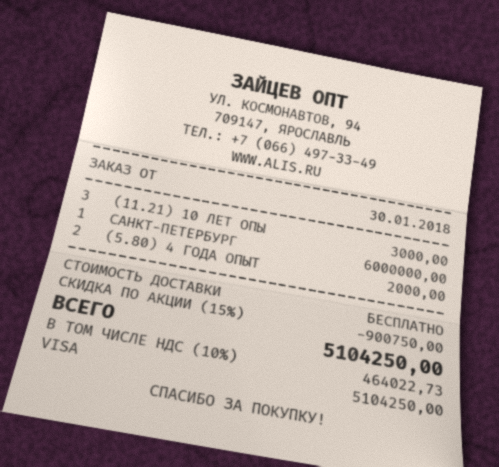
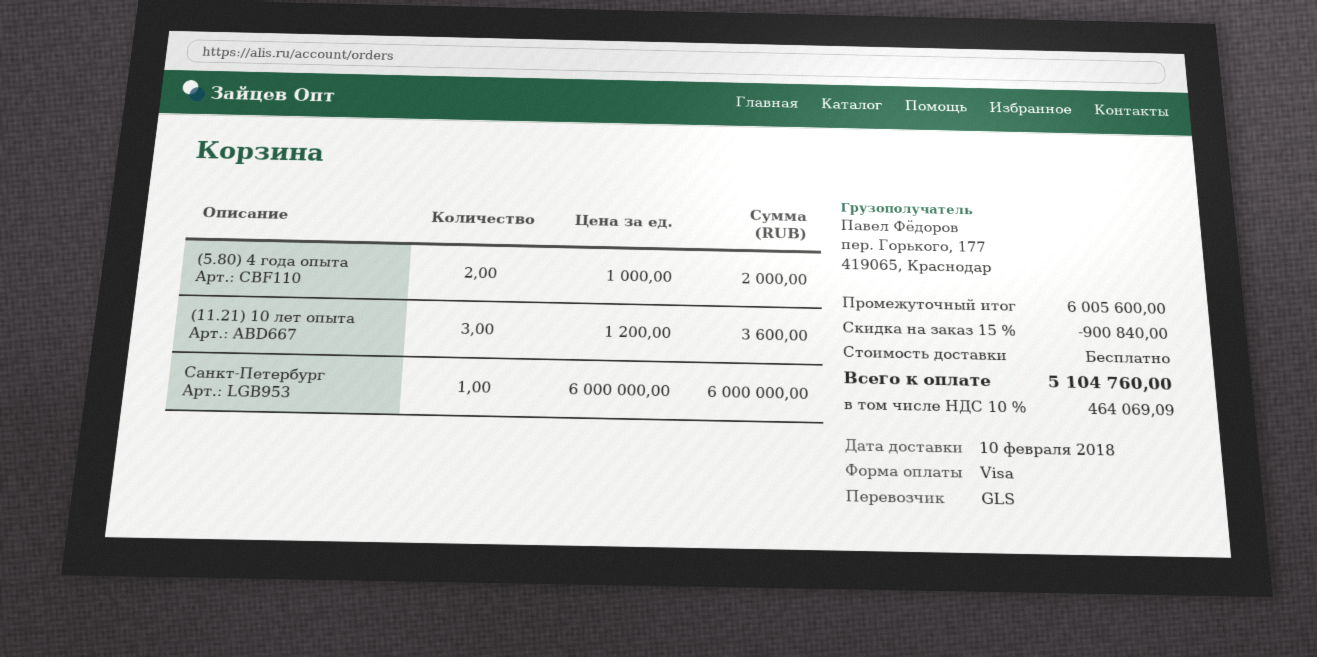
(11.21) 10 ЛЕТ ОПЫ: 3 for 3000.00 -> 3 for 3600.00
discount: 15% = 900750.00 -> 15% = 900840.00
tax: 10% = 464022.73 -> 10% = 464069.09
total: 5104250.00 -> 5104760.00

